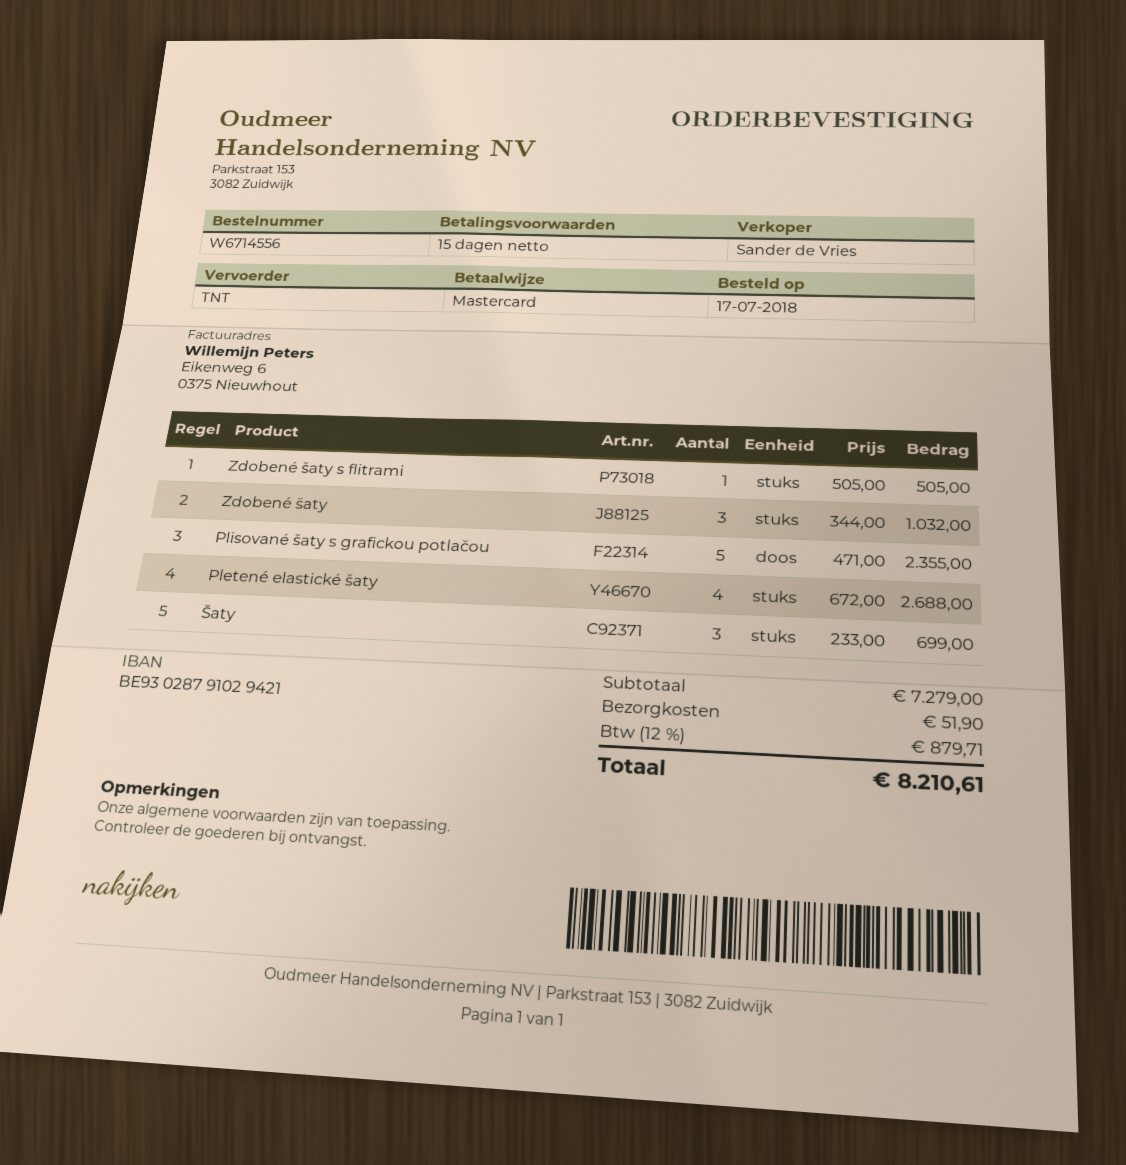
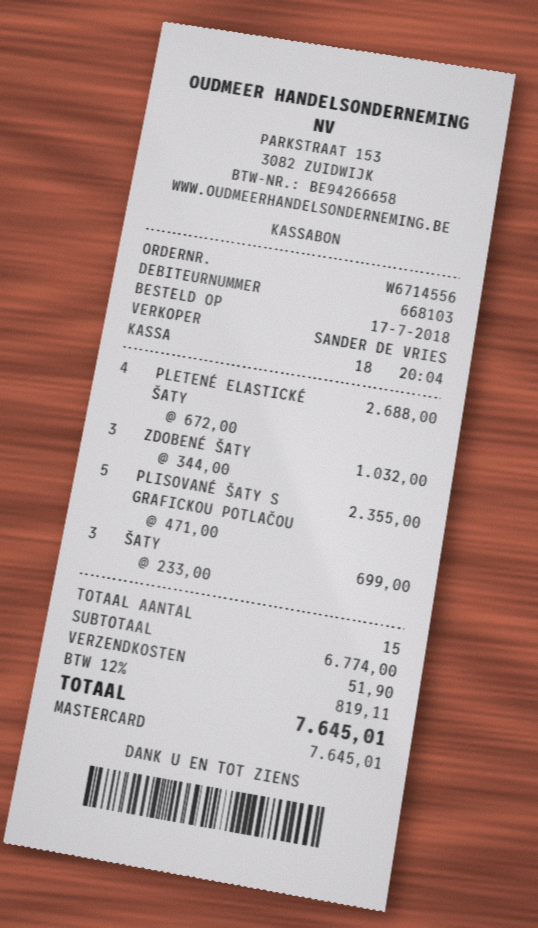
Zdobené šaty s flitrami: 1 x 505.00 = 505.00 -> none
subtotal: 7279.00 -> 6774.00
tax: 12% = 879.71 -> 12% = 819.11
total: 8210.61 -> 7645.01

